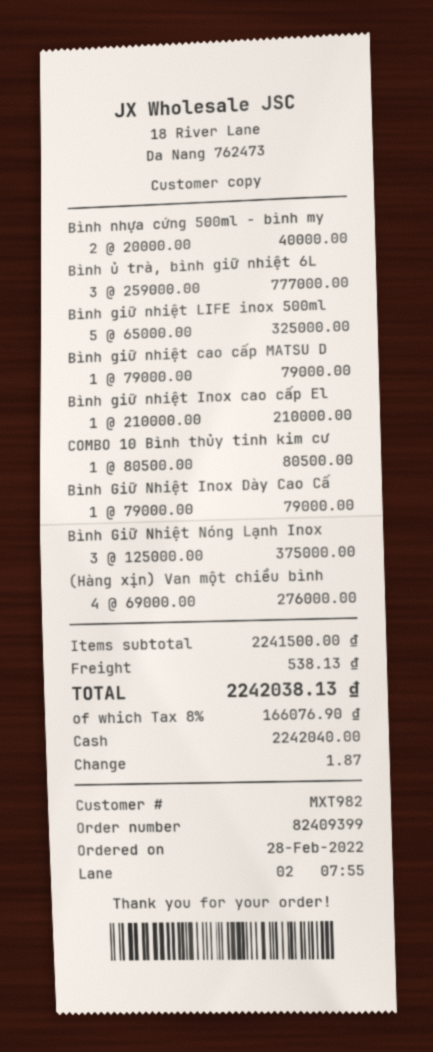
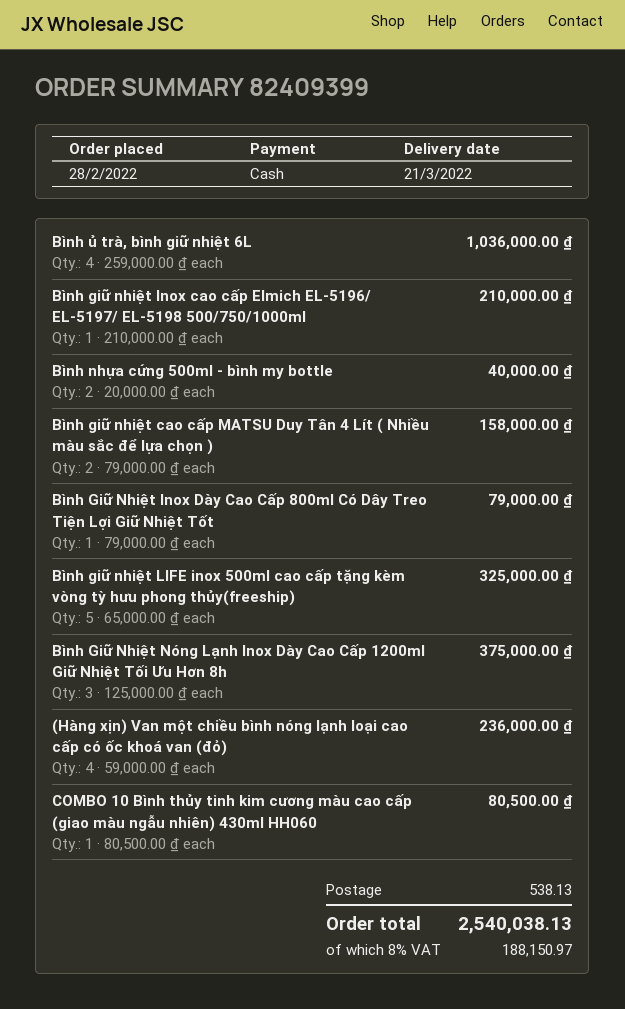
Bình ủ trà, bình giữ nhiệt 6L: 3 x 259000.00 = 777000.00 -> 4 x 259000.00 = 1036000.00
Bình giữ nhiệt cao cấp MATSU D: 1 x 79000.00 = 79000.00 -> 2 x 79000.00 = 158000.00
(Hàng xịn) Van một chiều bình: 4 x 69000.00 = 276000.00 -> 4 x 59000.00 = 236000.00
tax: 8% = 166076.90 -> 8% = 188150.97
total: 2242038.13 -> 2540038.13

